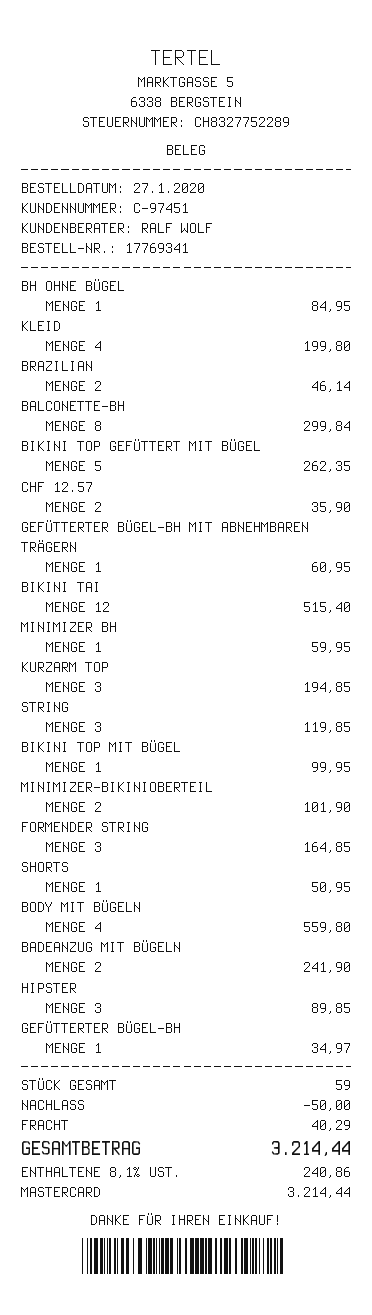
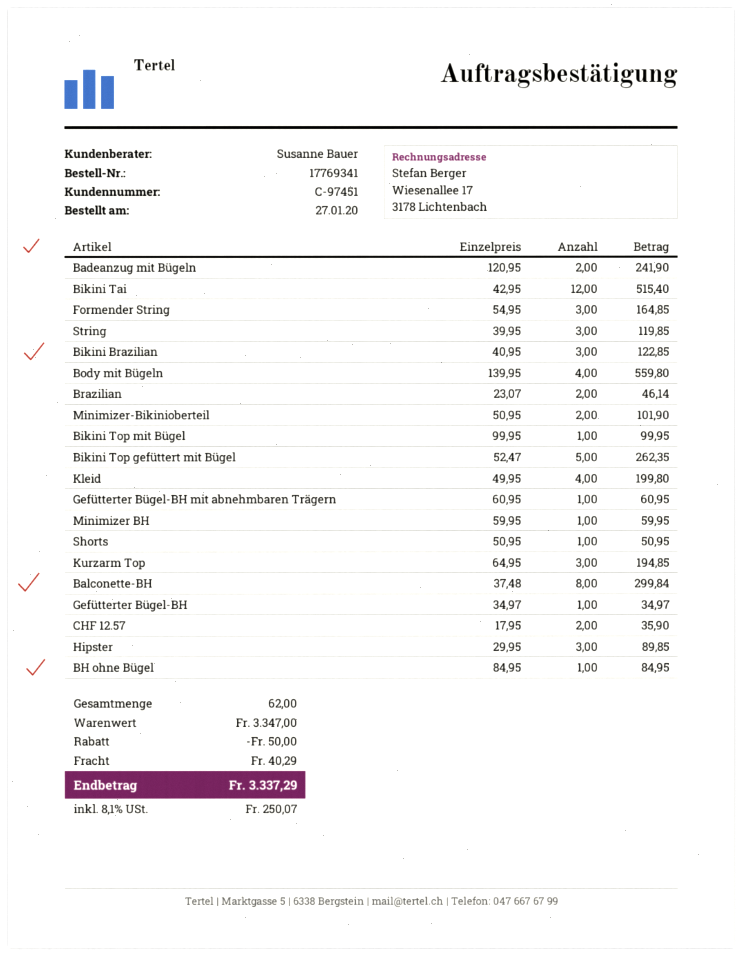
sales rep: RALF WOLF -> Susanne Bauer
Bikini Brazilian: none -> 3 for 122.85
total quantity: 59 -> 62
tax: 8.1% = 240.86 -> 8.1% = 250.07
total: 3214.44 -> 3337.29

